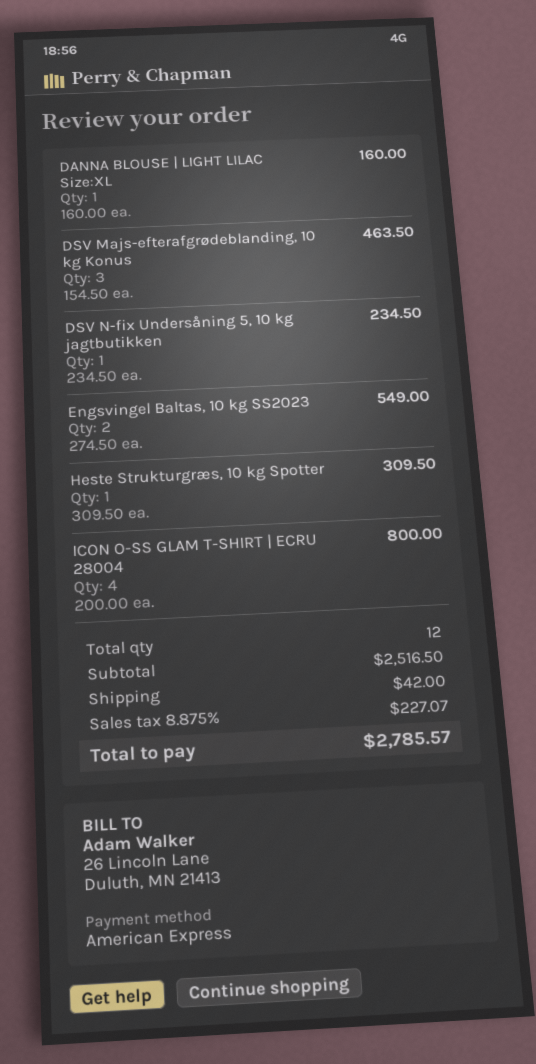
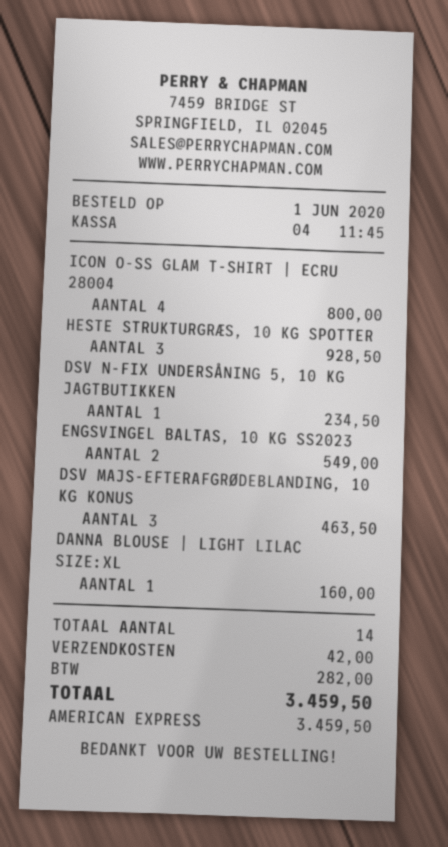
Heste Strukturgræs, 10 kg Spotter: 1 for 309.50 -> 3 for 928.50
total quantity: 12 -> 14
tax: 227.07 -> 282.00
total: 2785.57 -> 3459.50

